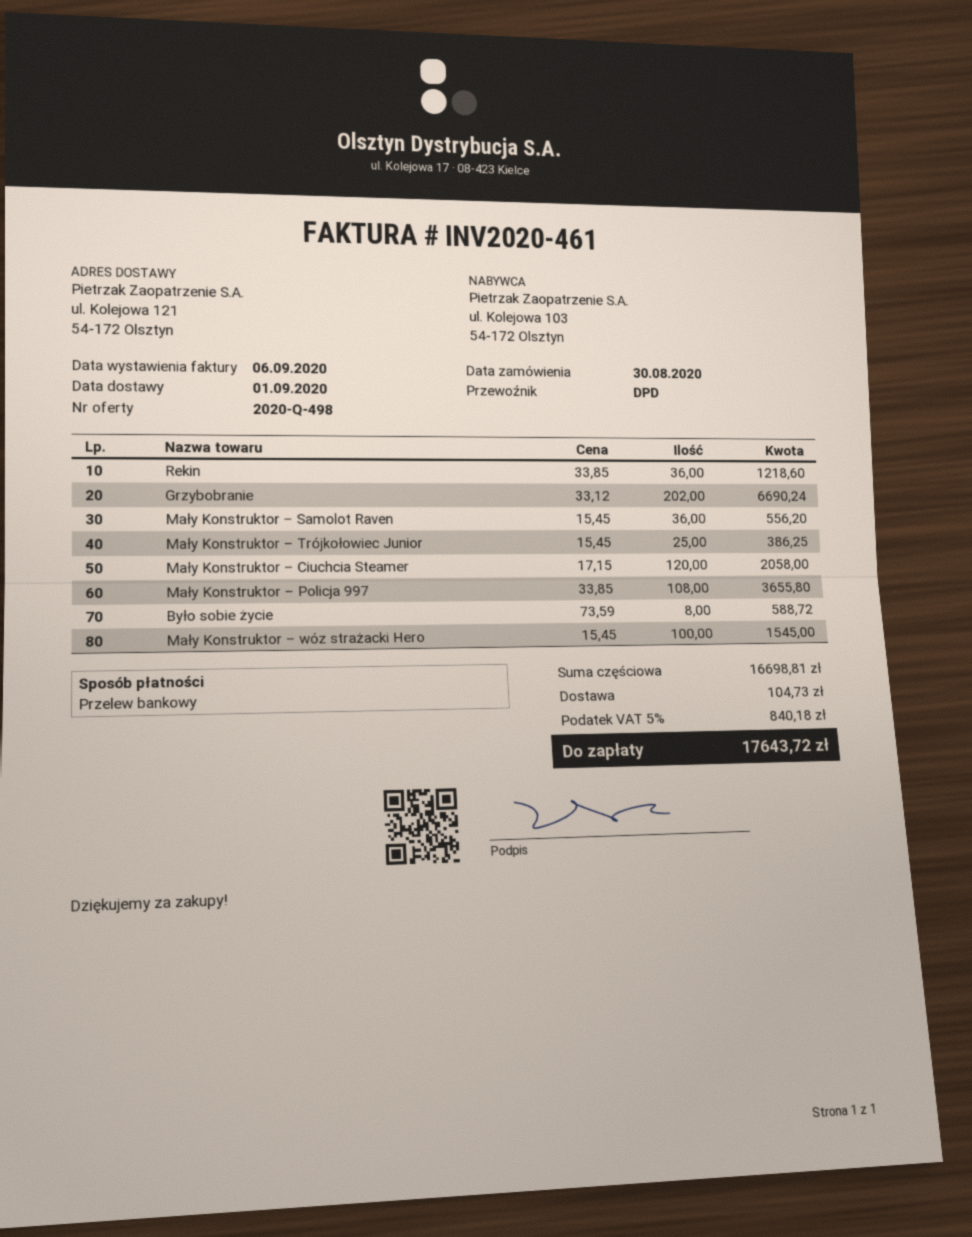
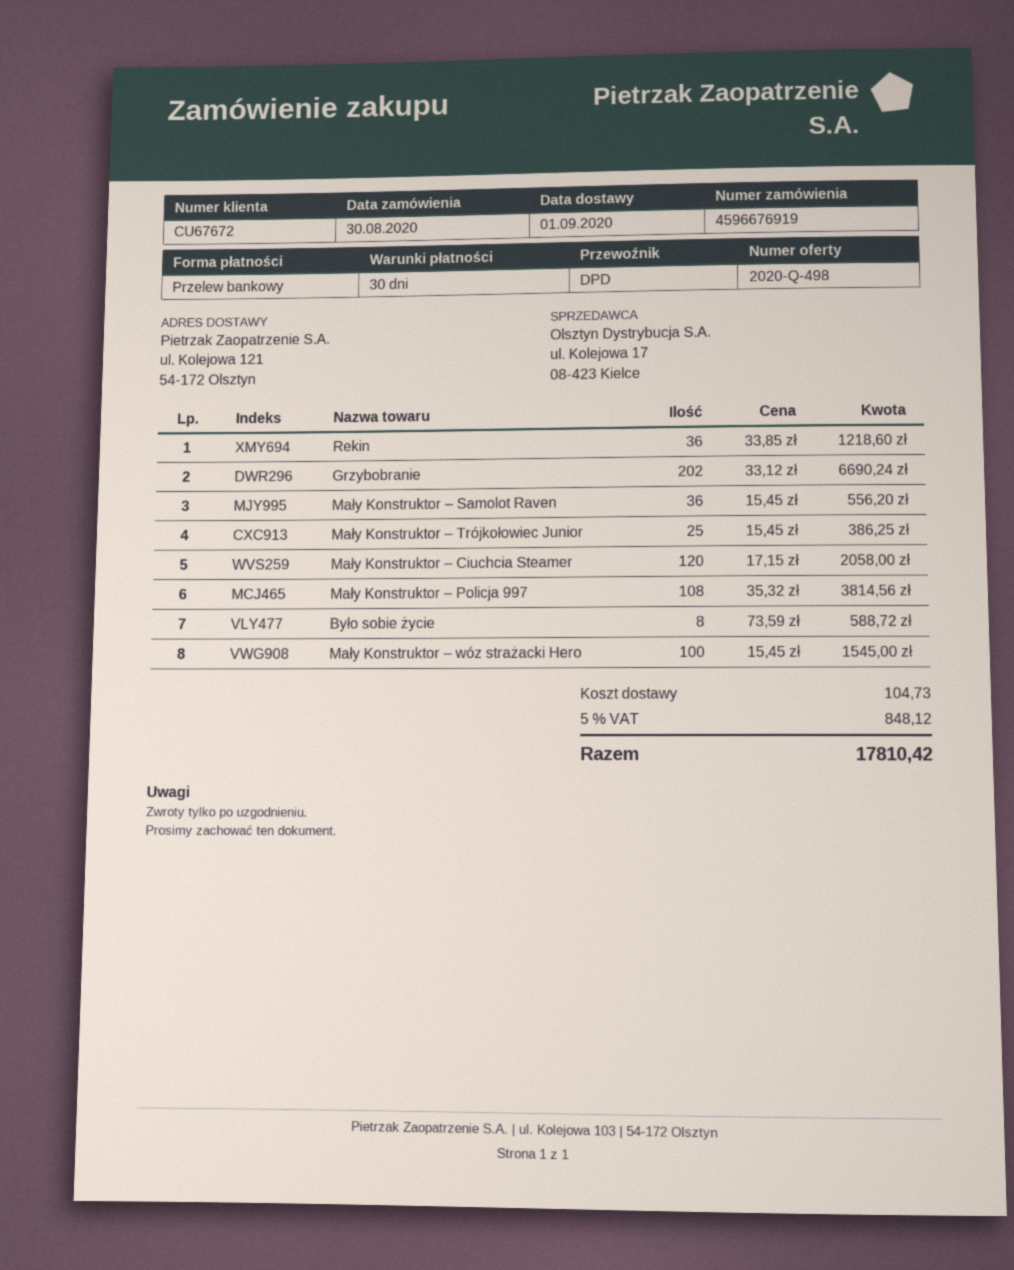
Mały Konstruktor – Policja 997: 108 x 33.85 = 3655.80 -> 108 x 35.32 = 3814.56
tax: 5% = 840.18 -> 5% = 848.12
total: 17643.72 -> 17810.42

